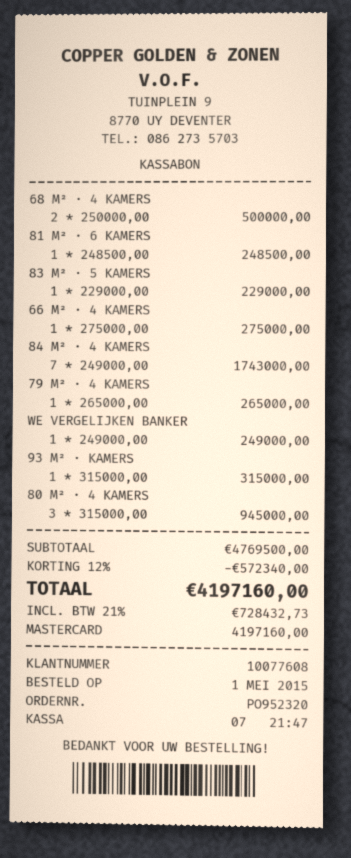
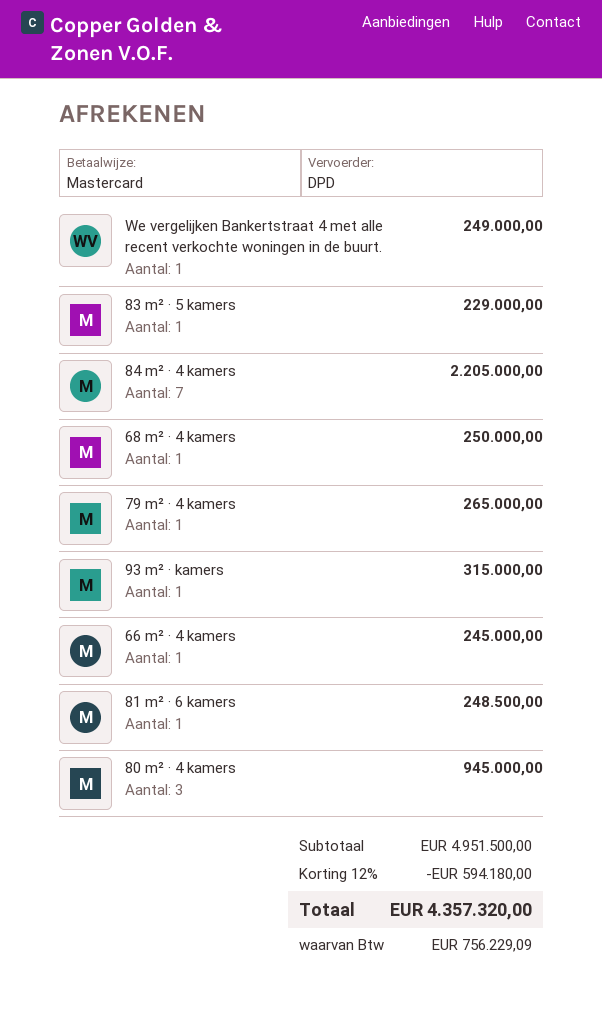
68 M² · 4 KAMERS: 2 for 500000.00 -> 1 for 250000.00
66 M² · 4 KAMERS: 1 for 275000.00 -> 1 for 245000.00
84 M² · 4 KAMERS: 7 for 1743000.00 -> 7 for 2205000.00
subtotal: 4769500.00 -> 4951500.00
discount: 12% = 572340.00 -> 12% = 594180.00
tax: 728432.73 -> 756229.09
total: 4197160.00 -> 4357320.00

